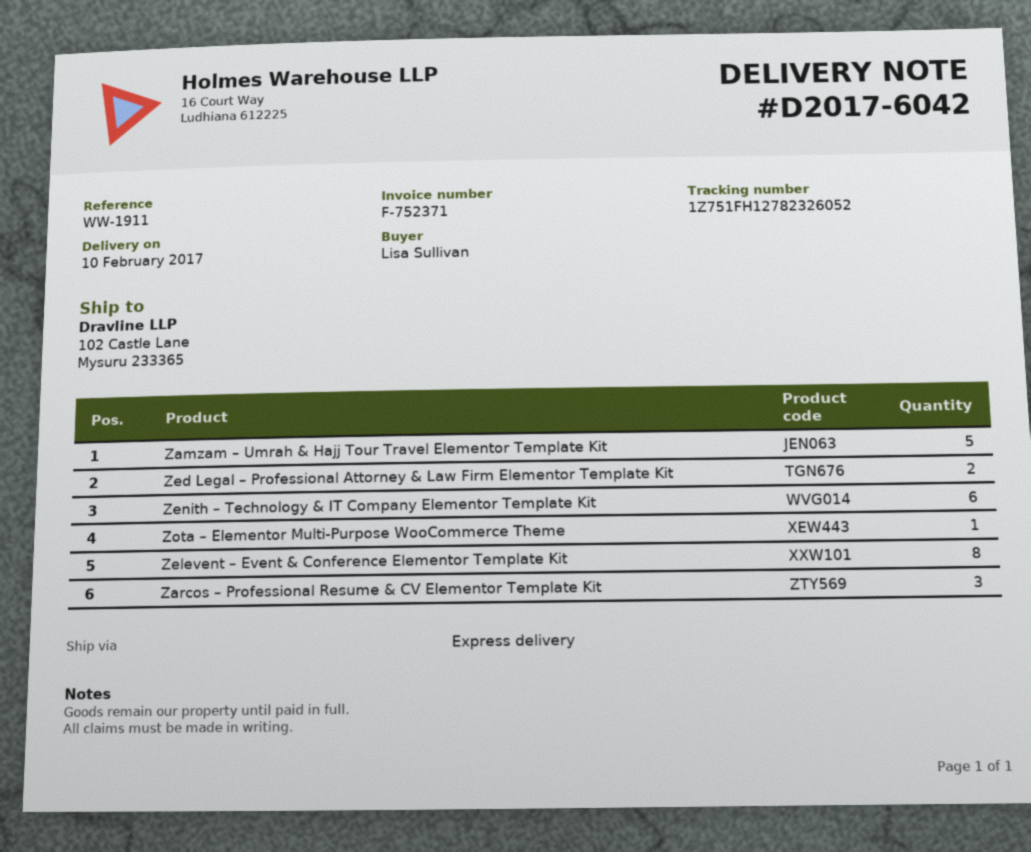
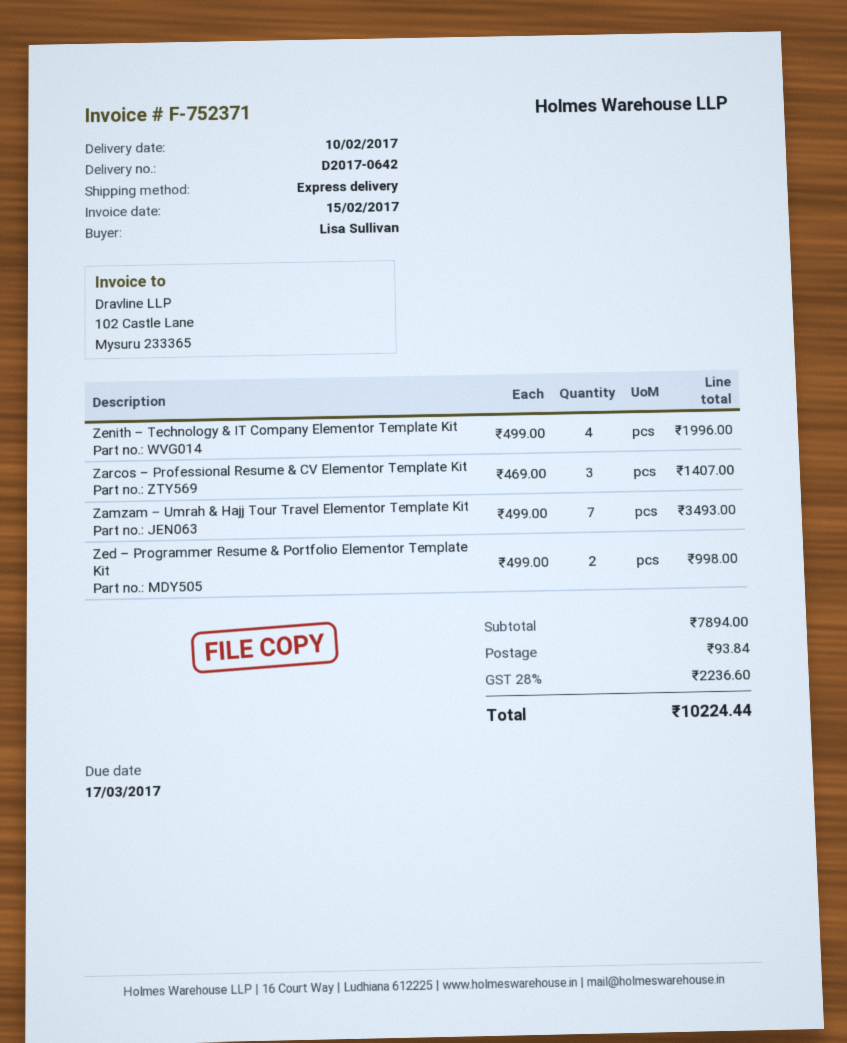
delivery note number: D2017-6042 -> D2017-0642
Zamzam – Umrah & Hajj Tour Travel Elementor Template Kit: 5 -> 7
Zed Legal – Professional Attorney & Law Firm Elementor Template Kit: 2 -> none
Zenith – Technology & IT Company Elementor Template Kit: 6 -> 4
Zota – Elementor Multi-Purpose WooCommerce Theme: 1 -> none
Zelevent – Event & Conference Elementor Template Kit: 8 -> none
Zed – Programmer Resume & Portfolio Elementor Template Kit: none -> 2

